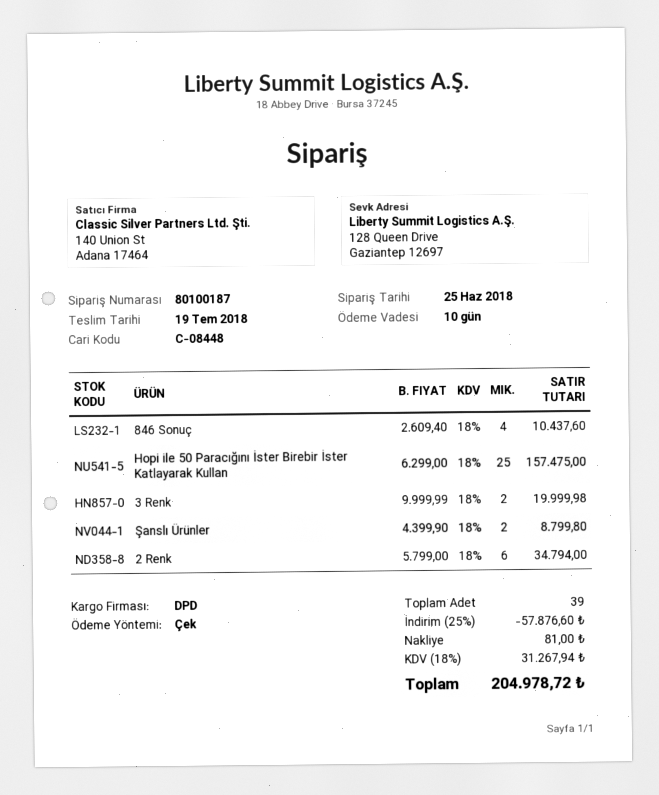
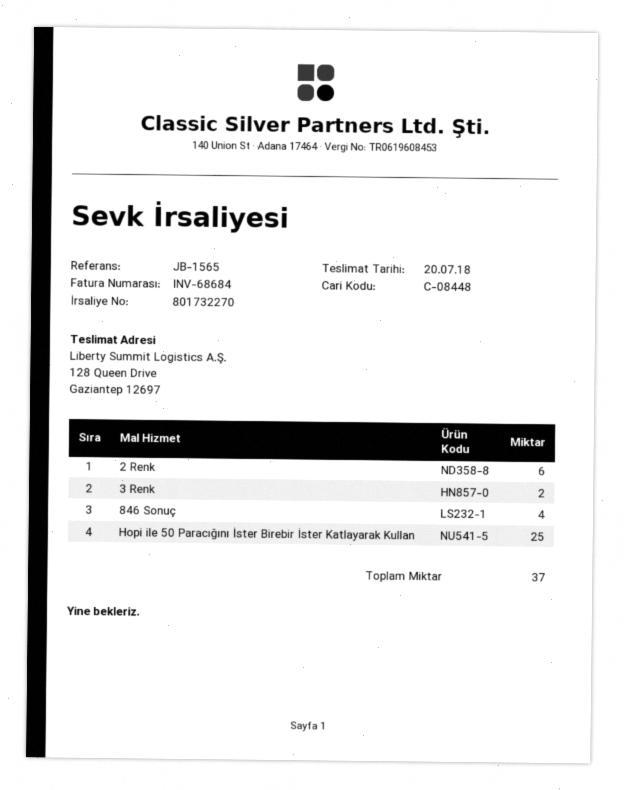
delivery date: 2018-07-19 -> 2018-07-20
Şanslı Ürünler: 2 -> none
total quantity: 39 -> 37

